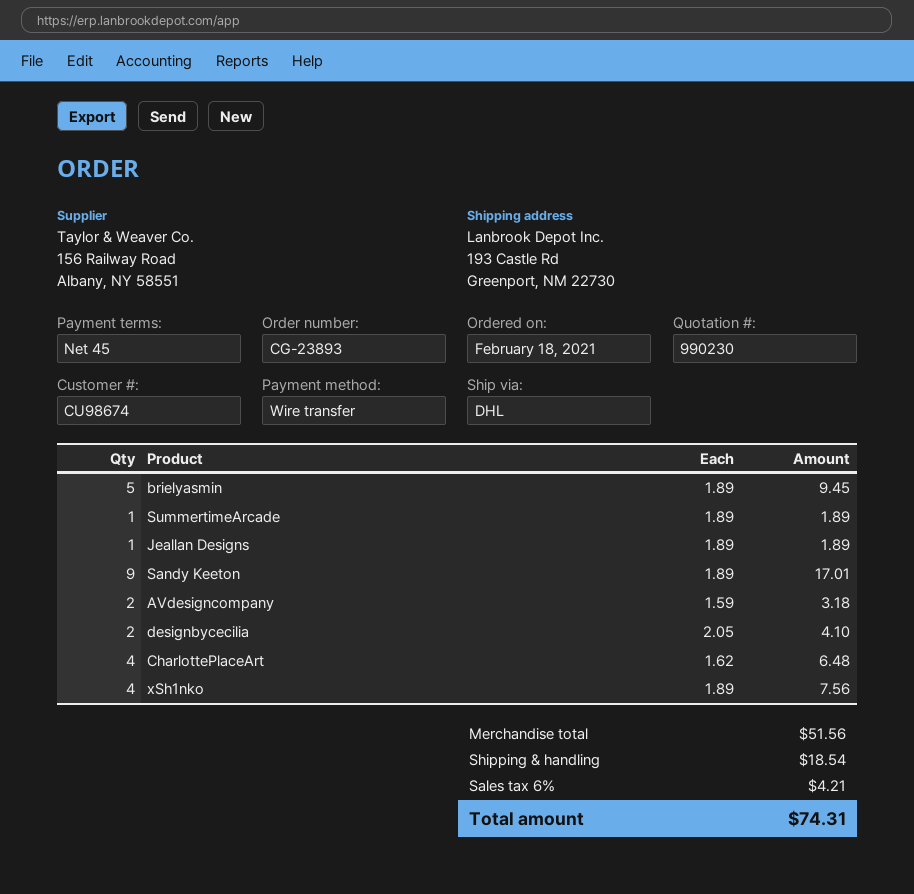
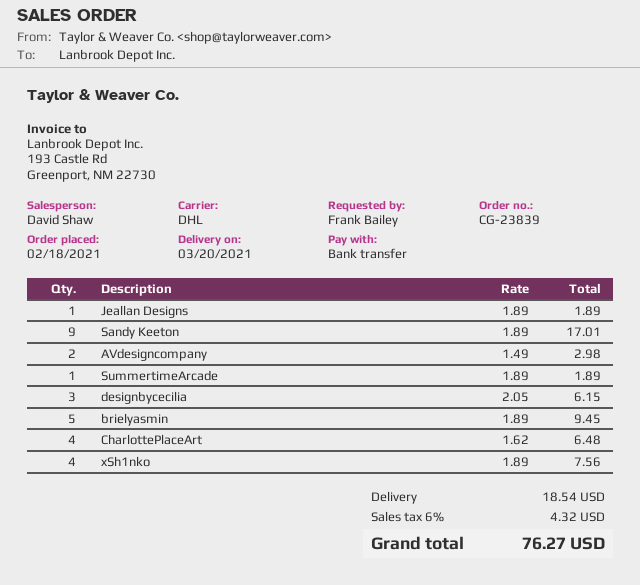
order number: CG-23893 -> CG-23839
AVdesigncompany: 2 x 1.59 = 3.18 -> 2 x 1.49 = 2.98
designbycecilia: 2 x 2.05 = 4.10 -> 3 x 2.05 = 6.15
tax: 6% = 4.21 -> 6% = 4.32
total: 74.31 -> 76.27

